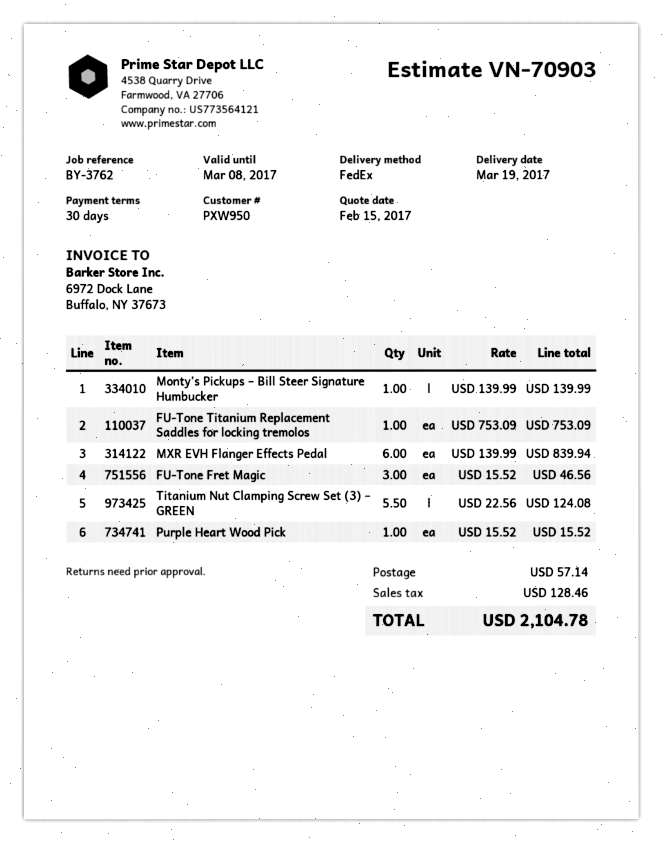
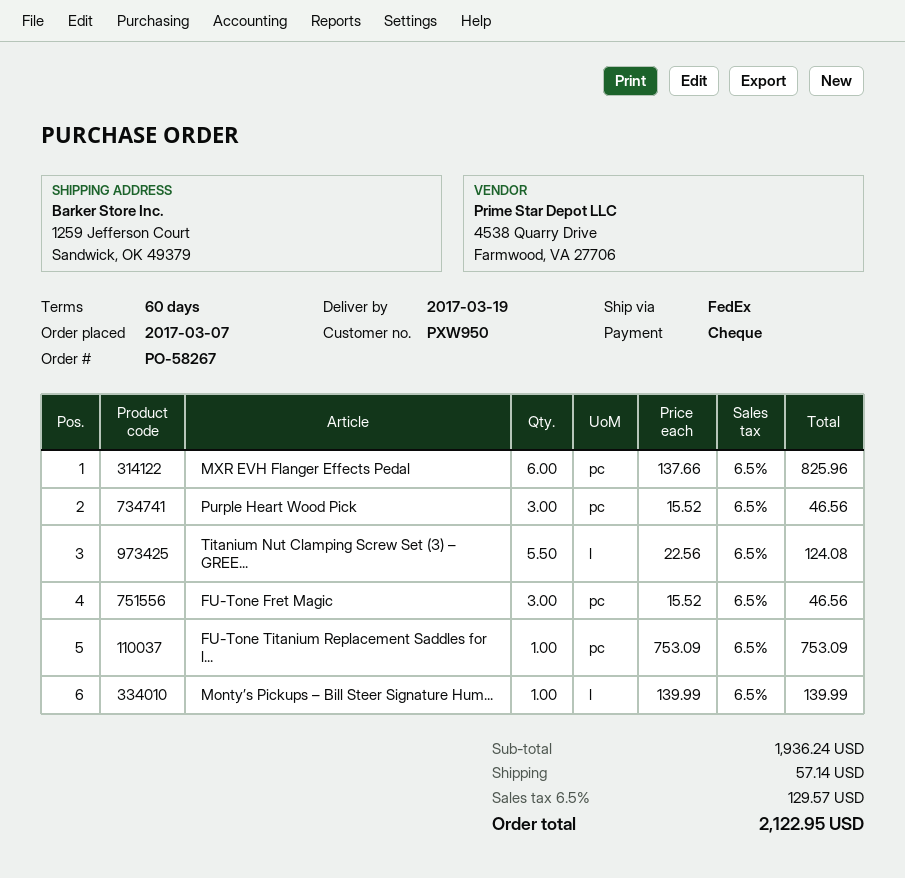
payment terms: 30 days -> 60 days
MXR EVH Flanger Effects Pedal: 6 x 139.99 = 839.94 -> 6 x 137.66 = 825.96
Purple Heart Wood Pick: 1 x 15.52 = 15.52 -> 3 x 15.52 = 46.56
tax: 128.46 -> 129.57
total: 2104.78 -> 2122.95

